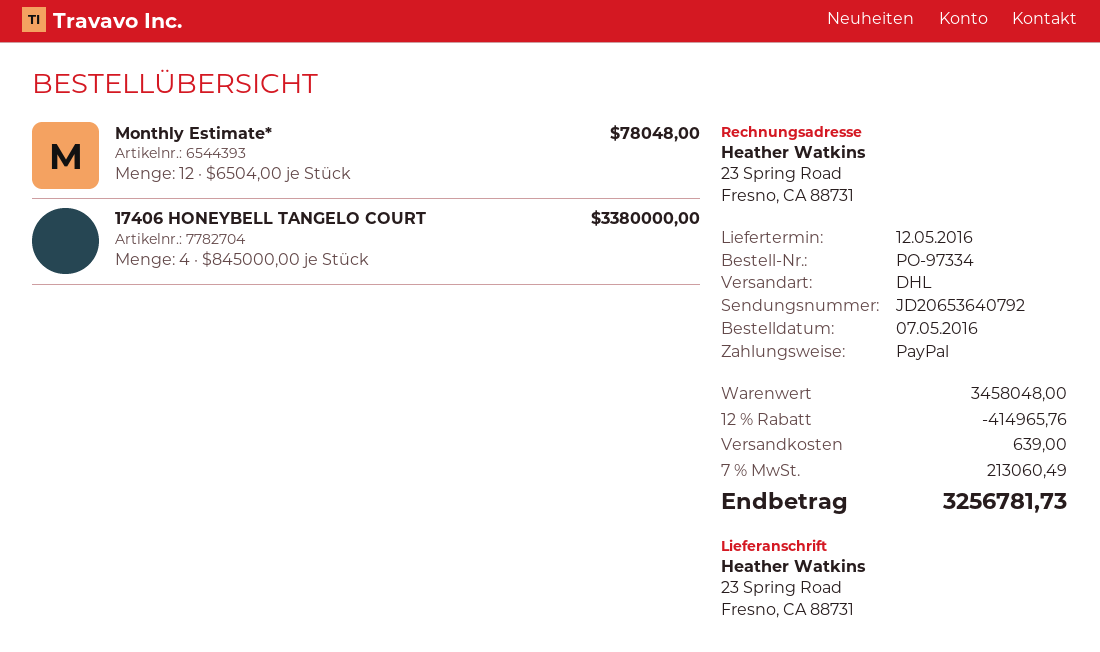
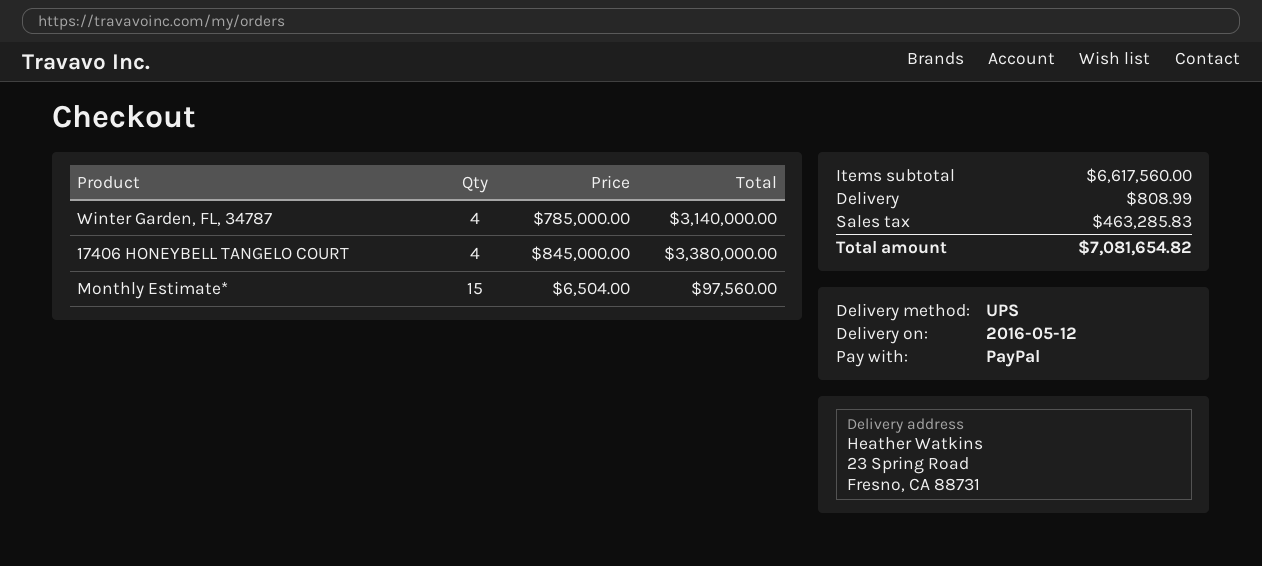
shipping method: DHL -> UPS
Monthly Estimate*: 12 x 6504.00 = 78048.00 -> 15 x 6504.00 = 97560.00
Winter Garden, FL, 34787: none -> 4 x 785000.00 = 3140000.00
subtotal: 3458048.00 -> 6617560.00
discount: 12% = 414965.76 -> none
shipping: 639.00 -> 808.99
tax: 213060.49 -> 463285.83
total: 3256781.73 -> 7081654.82

